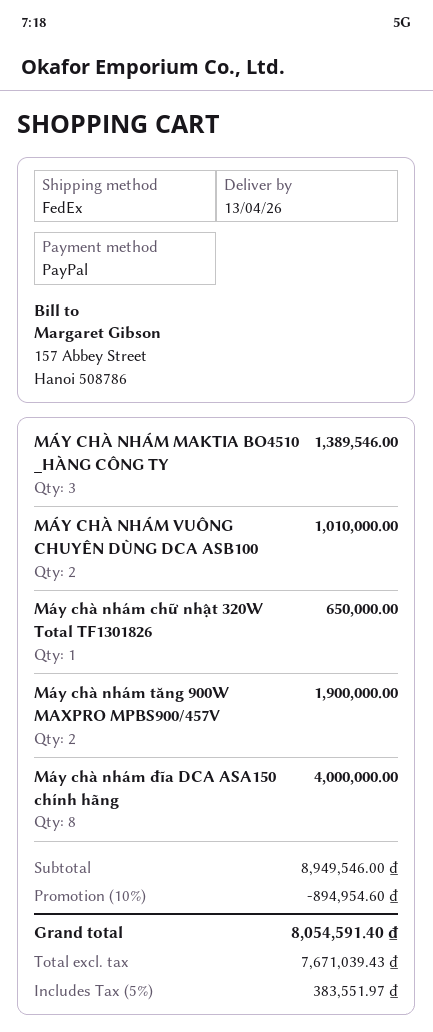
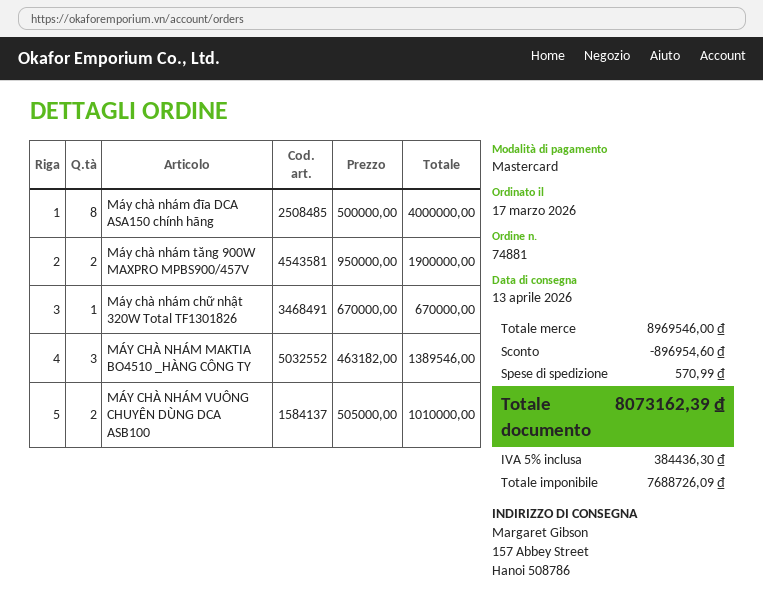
payment method: PayPal -> Mastercard
Máy chà nhám chữ nhật 320W Total TF1301826: 1 for 650000.00 -> 1 for 670000.00
subtotal: 8949546.00 -> 8969546.00
discount: 894954.60 -> 896954.60
shipping: none -> 570.99
net: 7671039.43 -> 7688726.09
tax: 5% = 383551.97 -> 5% = 384436.30
total: 8054591.40 -> 8073162.39

